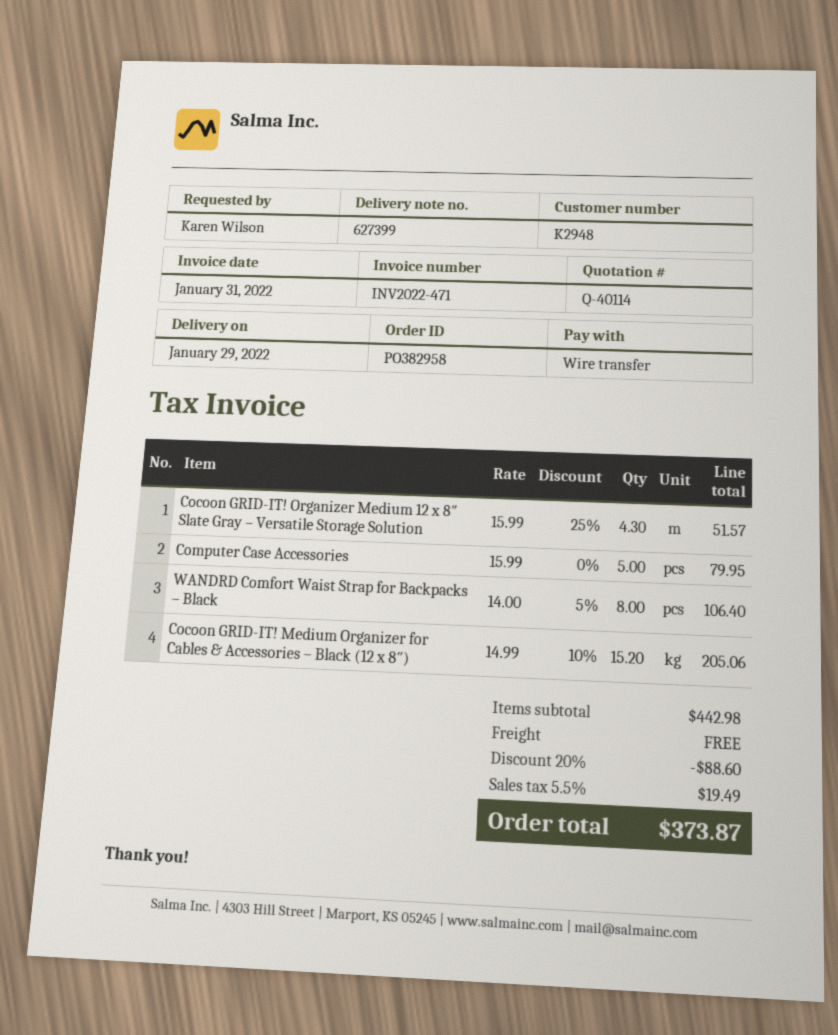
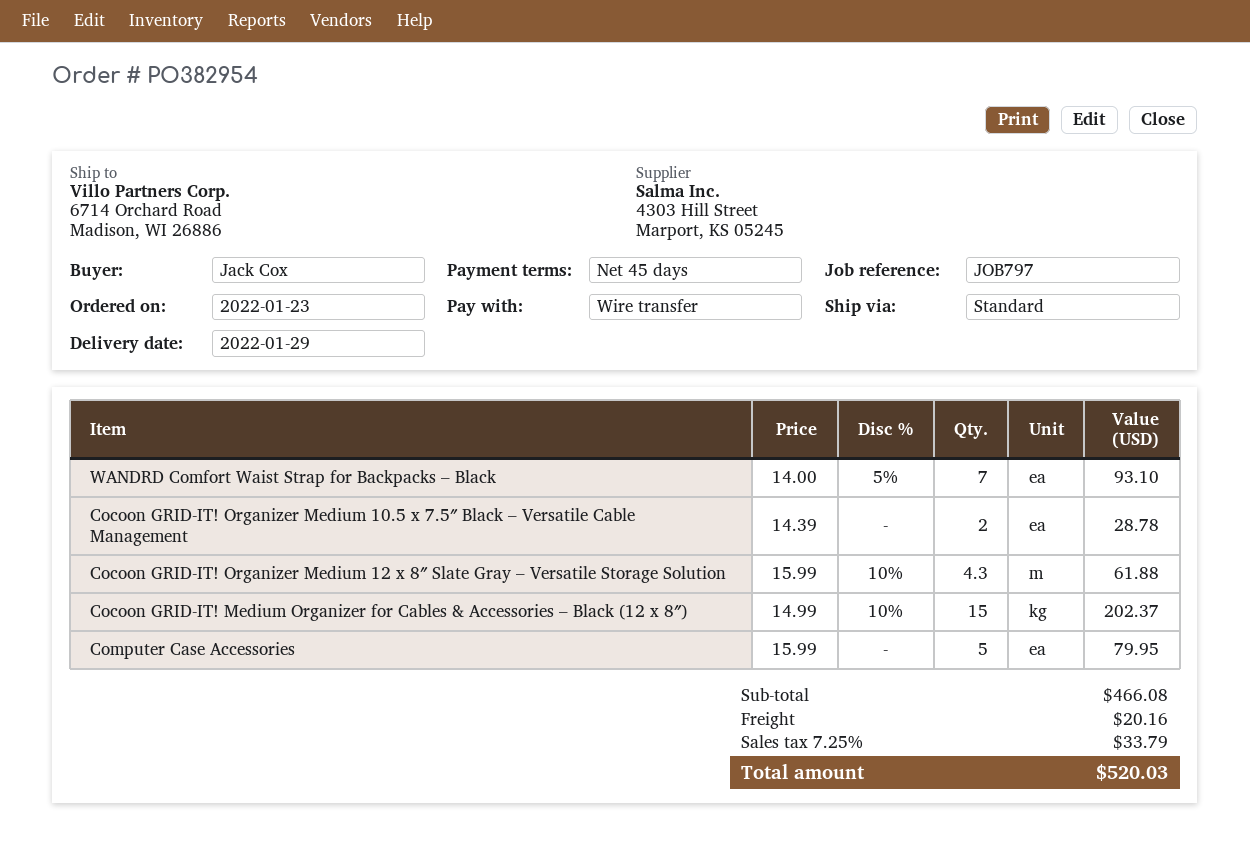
order number: PO382958 -> PO382954
ordered by: Karen Wilson -> Jack Cox
Cocoon GRID-IT! Organizer Medium 12 x 8″ Slate Gray – Versatile Storage Solution: 4.3 x 15.99 - 25% = 51.57 -> 4.3 x 15.99 - 10% = 61.88
WANDRD Comfort Waist Strap for Backpacks – Black: 8 x 14.00 - 5% = 106.40 -> 7 x 14.00 - 5% = 93.10
Cocoon GRID-IT! Medium Organizer for Cables & Accessories – Black (12 x 8″): 15.2 x 14.99 - 10% = 205.06 -> 15 x 14.99 - 10% = 202.37
Cocoon GRID-IT! Organizer Medium 10.5 x 7.5″ Black – Versatile Cable Management: none -> 2 x 14.39 = 28.78
subtotal: 442.98 -> 466.08
discount: 20% = 88.60 -> none
shipping: 0.00 -> 20.16
tax: 5.5% = 19.49 -> 7.25% = 33.79
total: 373.87 -> 520.03

